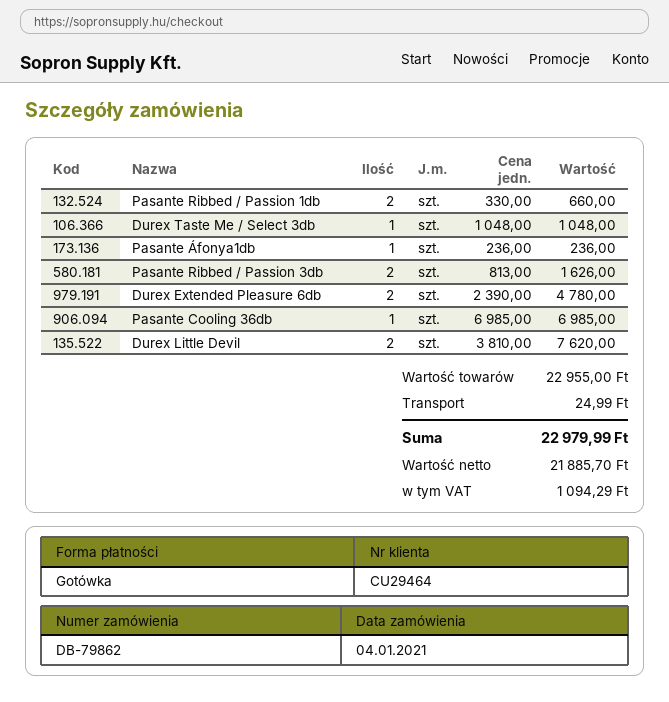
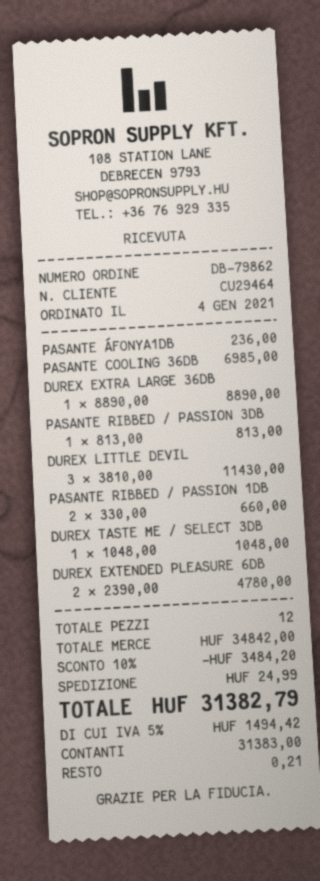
Pasante Ribbed / Passion 3db: 2 x 813.00 = 1626.00 -> 1 x 813.00 = 813.00
Durex Little Devil: 2 x 3810.00 = 7620.00 -> 3 x 3810.00 = 11430.00
DUREX EXTRA LARGE 36DB: none -> 1 x 8890.00 = 8890.00
subtotal: 22955.00 -> 34842.00
discount: none -> 10% = 3484.20
tax: 1094.29 -> 1494.42
total: 22979.99 -> 31382.79

